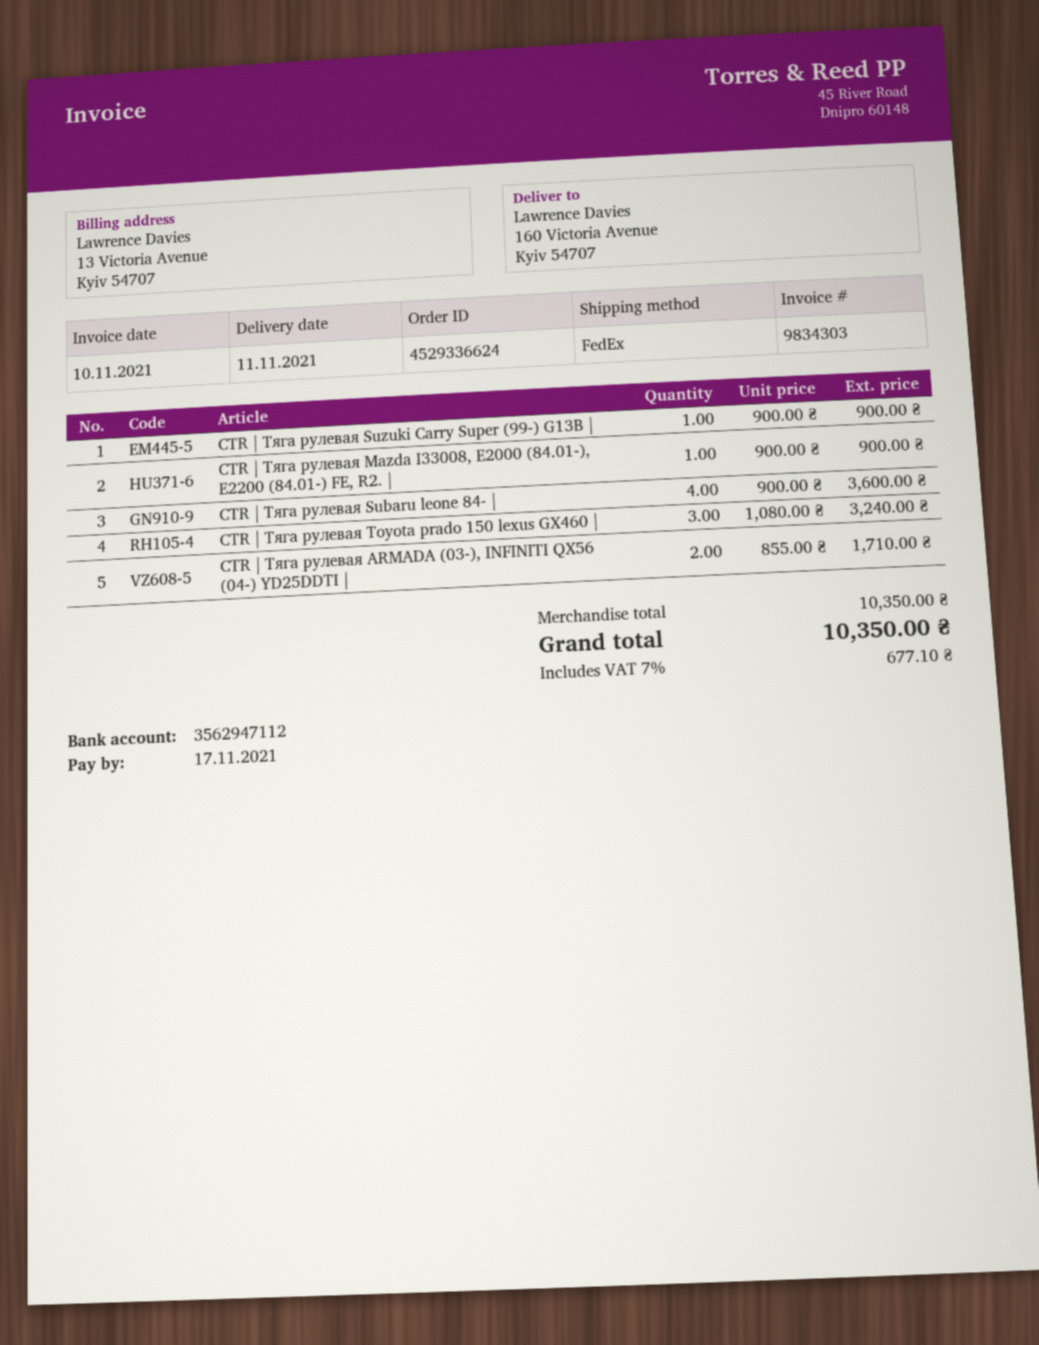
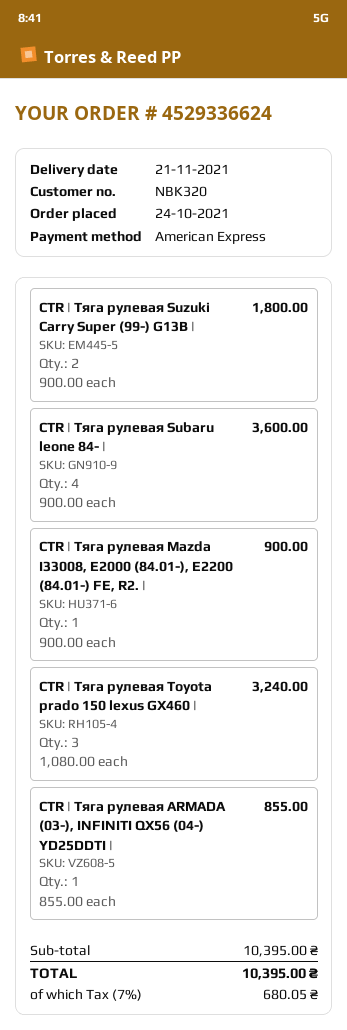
delivery date: 2021-11-11 -> 2021-11-21
CTR | Тяга рулевая Suzuki Carry Super (99-) G13B |: 1 x 900.00 = 900.00 -> 2 x 900.00 = 1800.00
CTR | Тяга рулевая ARMADA (03-), INFINITI QX56 (04-) YD25DDTI |: 2 x 855.00 = 1710.00 -> 1 x 855.00 = 855.00
subtotal: 10350.00 -> 10395.00
tax: 7% = 677.10 -> 7% = 680.05
total: 10350.00 -> 10395.00

